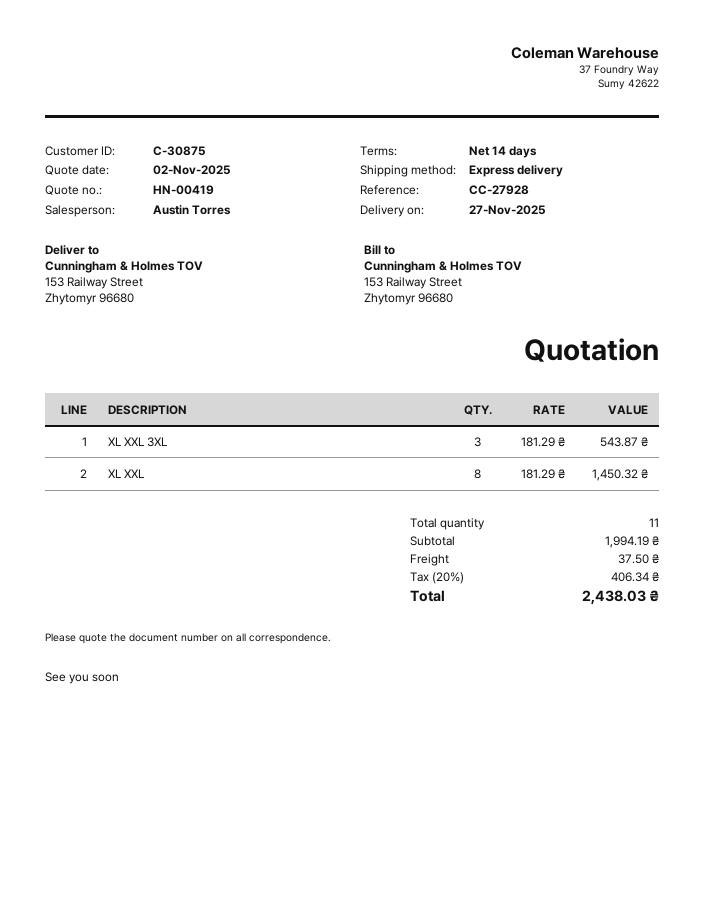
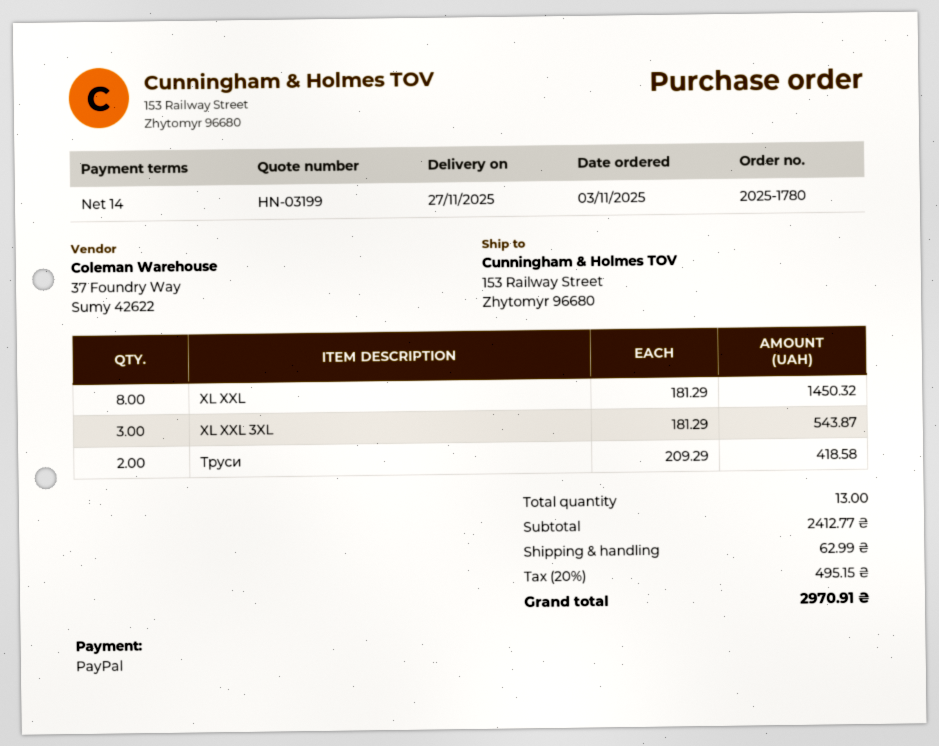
quote number: HN-00419 -> HN-03199
Труси: none -> 2 x 209.29 = 418.58
total quantity: 11 -> 13
subtotal: 1994.19 -> 2412.77
shipping: 37.50 -> 62.99
tax: 20% = 406.34 -> 20% = 495.15
total: 2438.03 -> 2970.91

